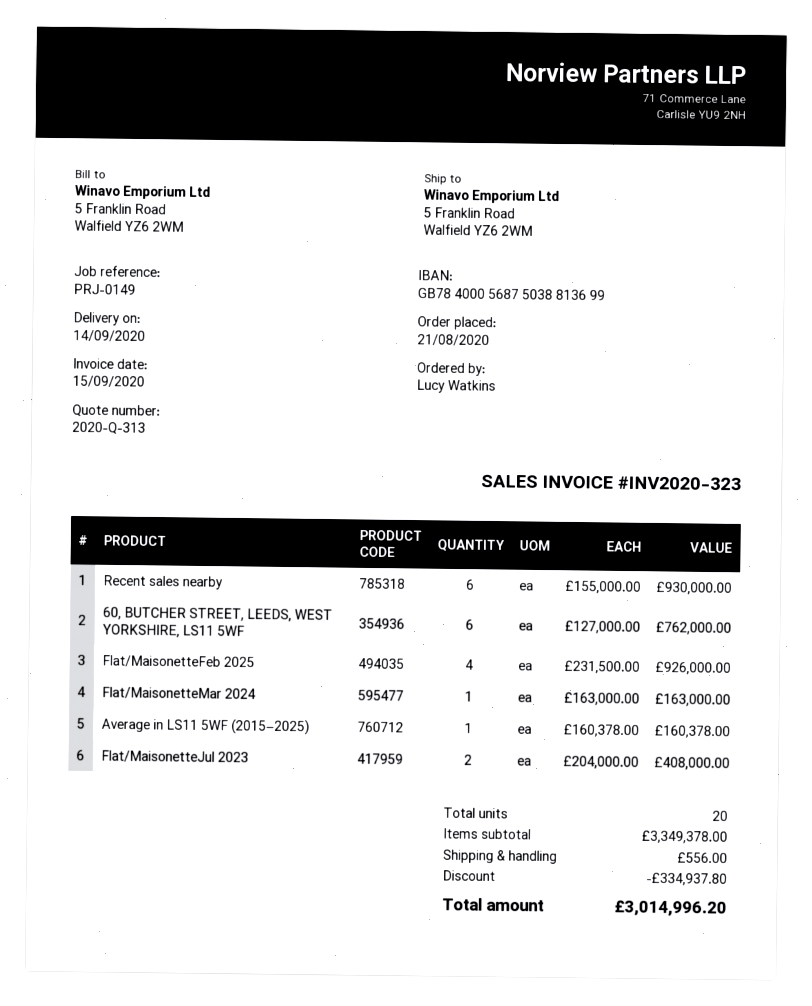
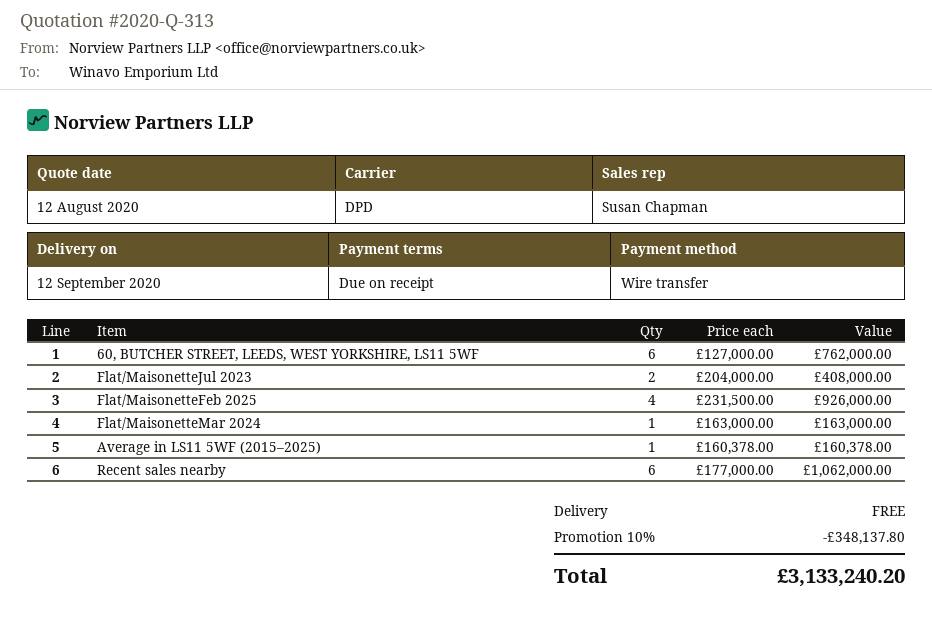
delivery date: 2020-09-14 -> 2020-09-12
Recent sales nearby: 6 x 155000.00 = 930000.00 -> 6 x 177000.00 = 1062000.00
discount: 334937.80 -> 348137.80
shipping: 556.00 -> 0.00
total: 3014996.20 -> 3133240.20

